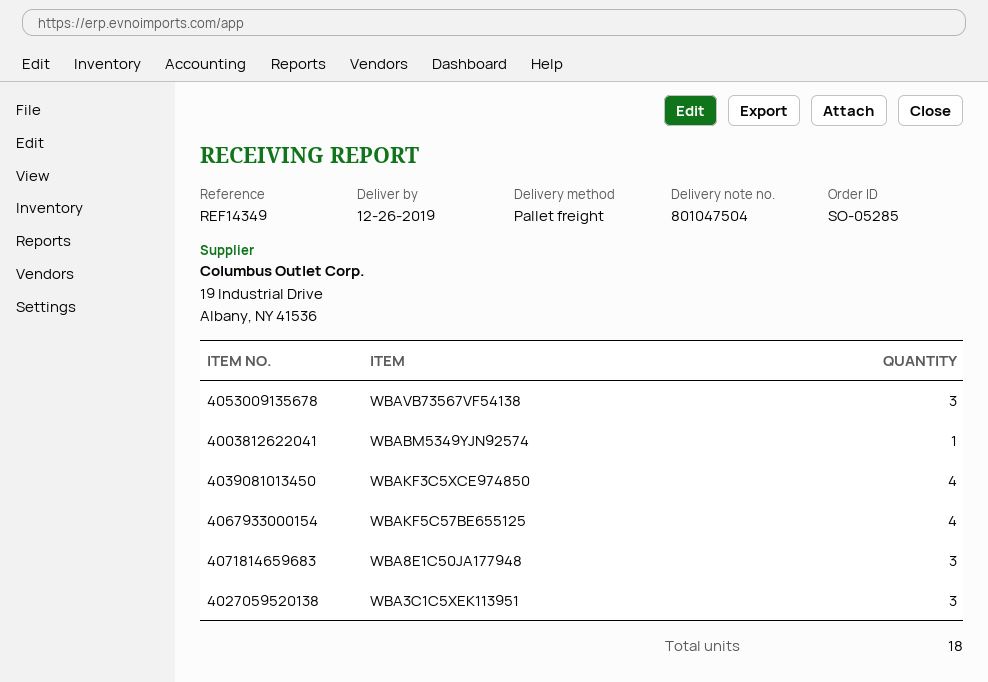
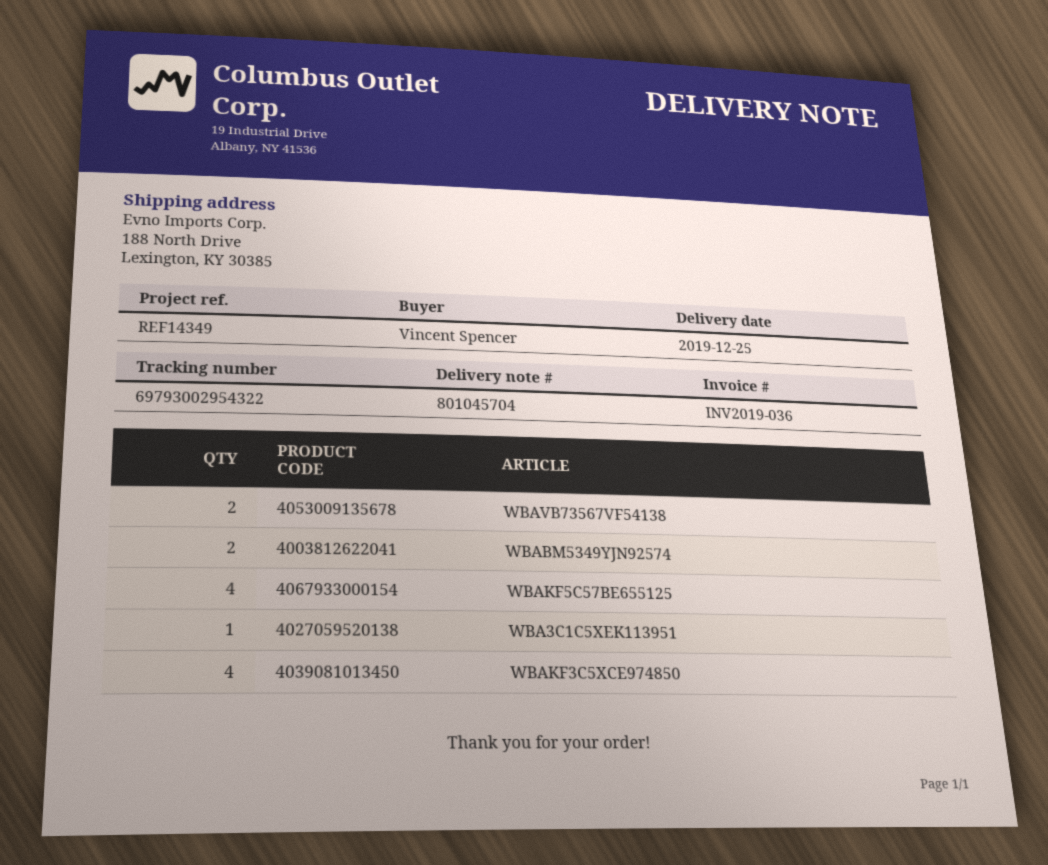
delivery note number: 801047504 -> 801045704
delivery date: 2019-12-26 -> 2019-12-25
WBAVB73567VF54138: 3 -> 2
WBABM5349YJN92574: 1 -> 2
WBA8E1C50JA177948: 3 -> none
WBA3C1C5XEK113951: 3 -> 1

